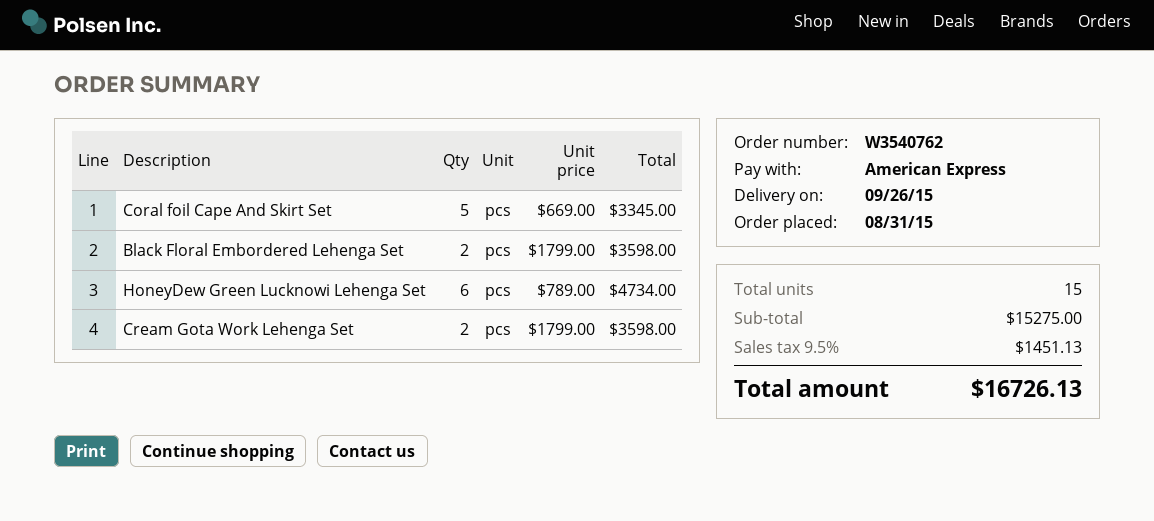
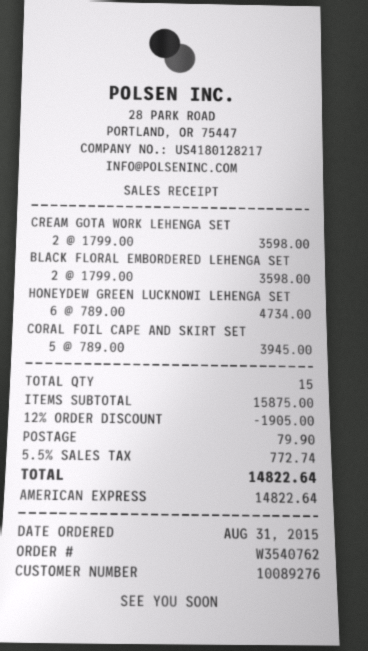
Coral foil Cape And Skirt Set: 5 x 669.00 = 3345.00 -> 5 x 789.00 = 3945.00
subtotal: 15275.00 -> 15875.00
discount: none -> 12% = 1905.00
shipping: none -> 79.90
tax: 9.5% = 1451.13 -> 5.5% = 772.74
total: 16726.13 -> 14822.64

